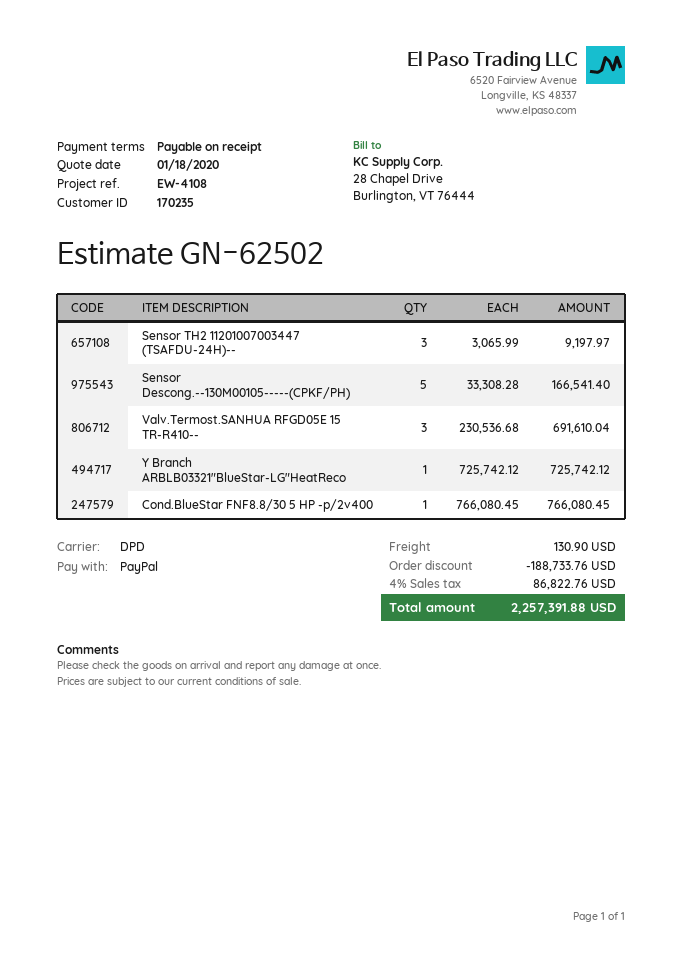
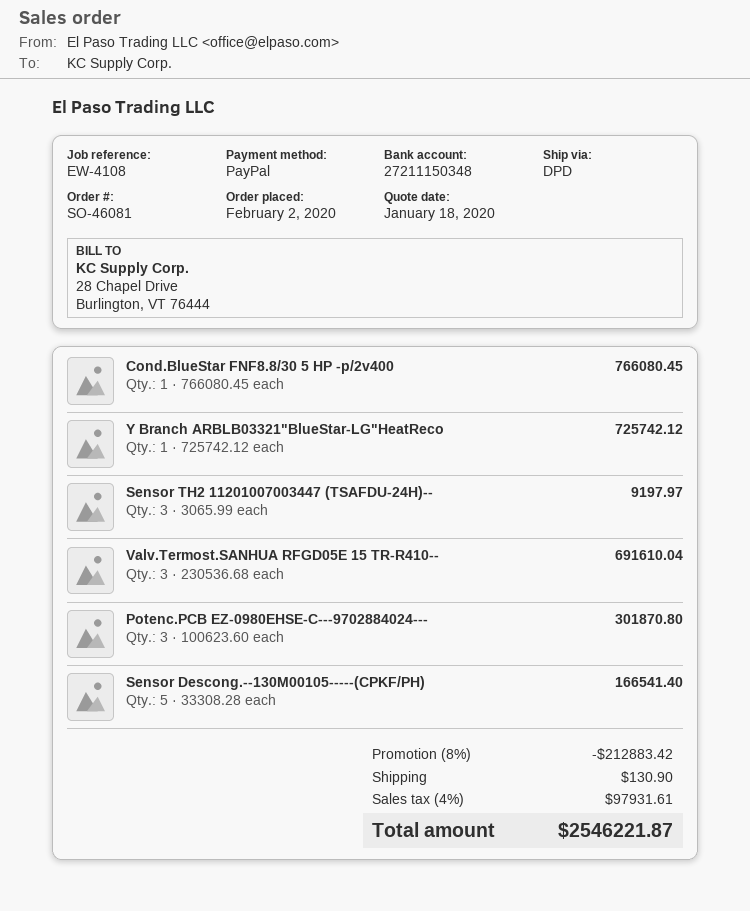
Potenc.PCB EZ-0980EHSE-C---9702884024---: none -> 3 x 100623.60 = 301870.80
discount: 188733.76 -> 212883.42
tax: 4% = 86822.76 -> 4% = 97931.61
total: 2257391.88 -> 2546221.87

